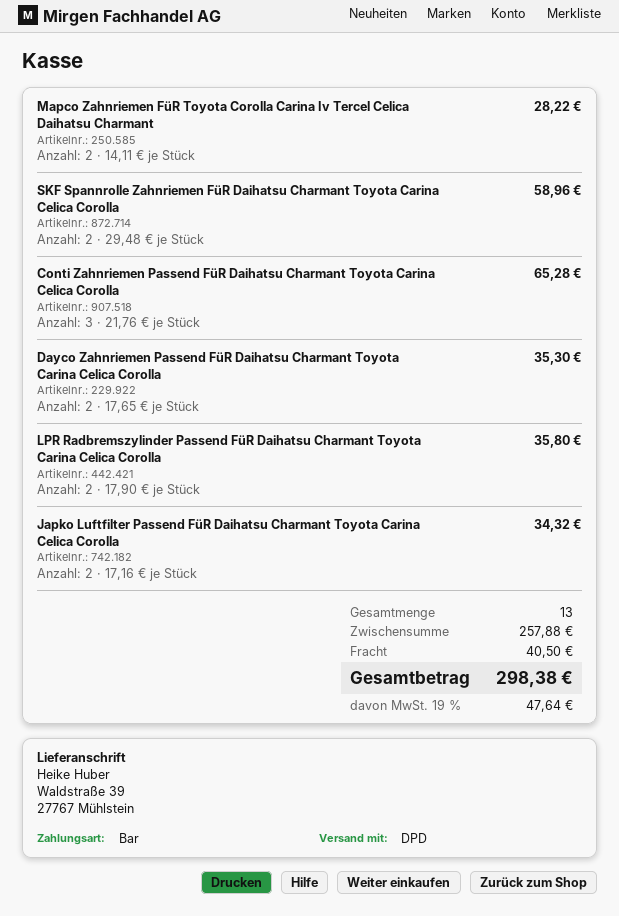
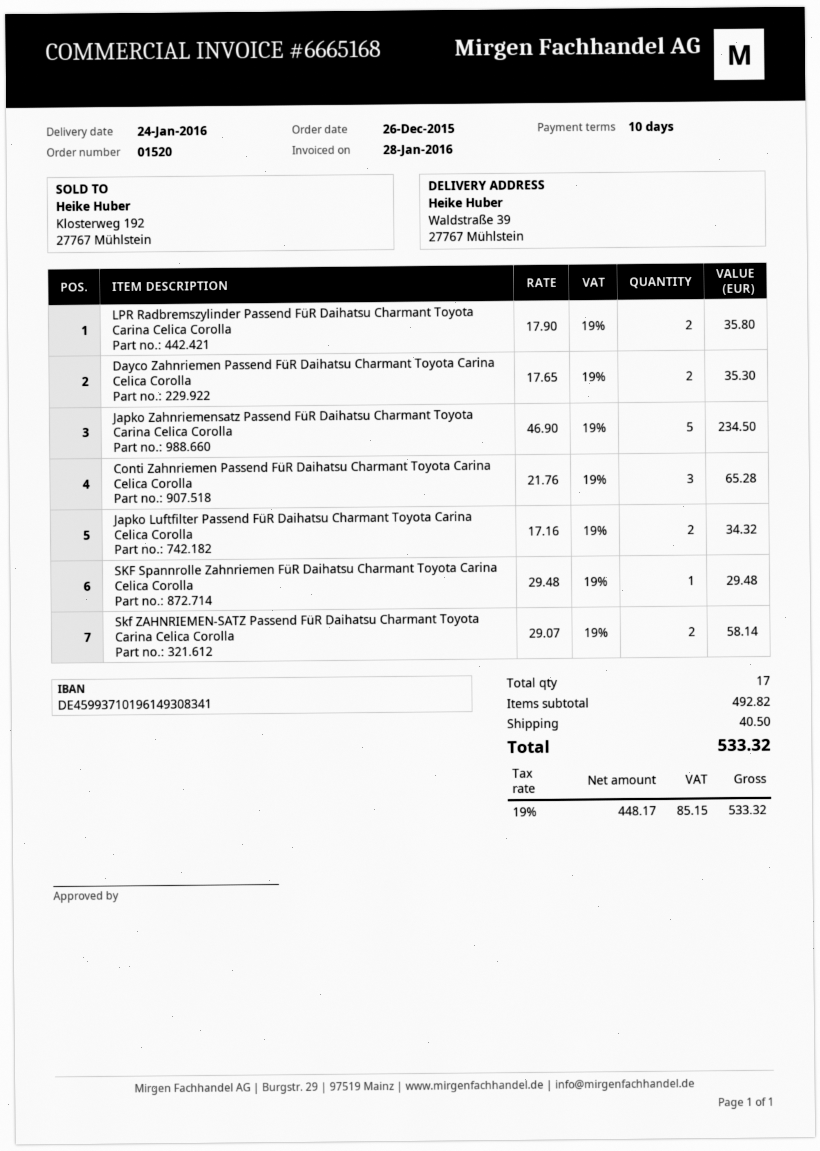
Mapco Zahnriemen FüR Toyota Corolla Carina Iv Tercel Celica Daihatsu Charmant: 2 x 14.11 = 28.22 -> none
SKF Spannrolle Zahnriemen FüR Daihatsu Charmant Toyota Carina Celica Corolla: 2 x 29.48 = 58.96 -> 1 x 29.48 = 29.48
Japko Zahnriemensatz Passend FüR Daihatsu Charmant Toyota Carina Celica Corolla: none -> 5 x 46.90 = 234.50
Skf ZAHNRIEMEN-SATZ Passend FüR Daihatsu Charmant Toyota Carina Celica Corolla: none -> 2 x 29.07 = 58.14
total quantity: 13 -> 17
subtotal: 257.88 -> 492.82
tax: 19% = 47.64 -> 19% = 85.15
total: 298.38 -> 533.32

